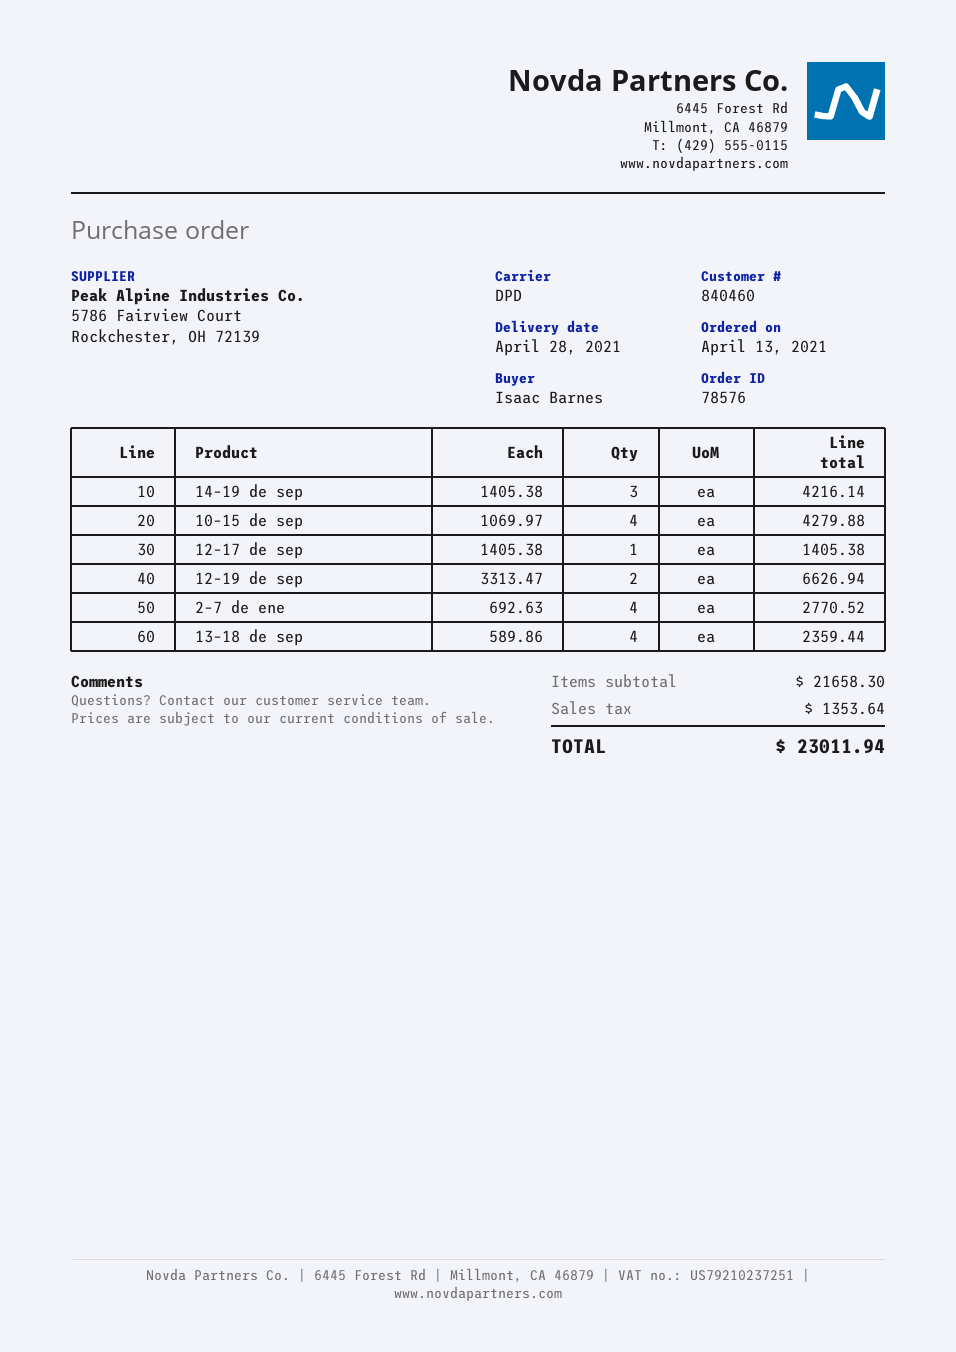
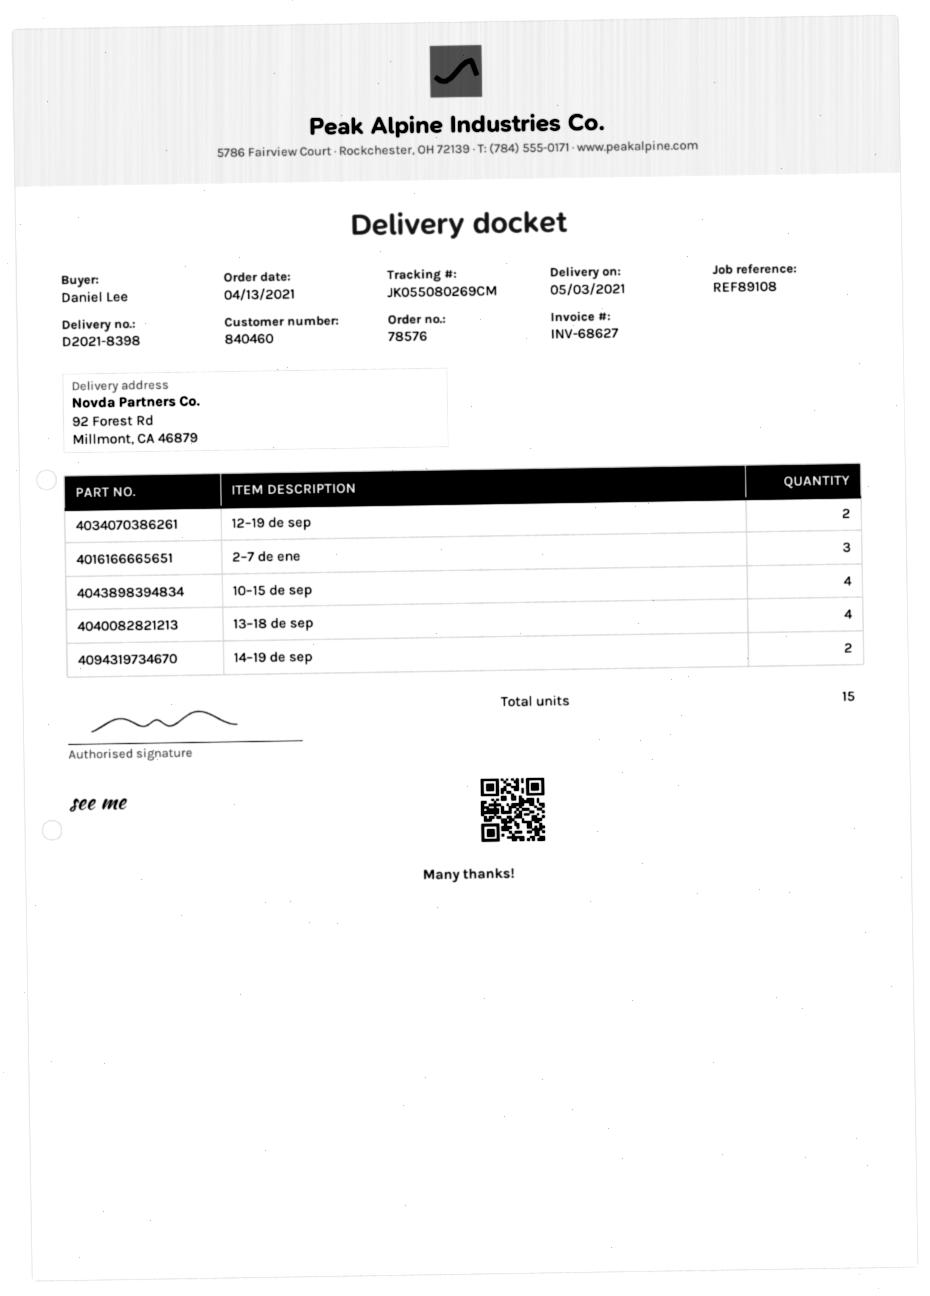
delivery date: 2021-04-28 -> 2021-05-03
ordered by: Isaac Barnes -> Daniel Lee
14–19 de sep: 3 -> 2
12–17 de sep: 1 -> none
2–7 de ene: 4 -> 3

